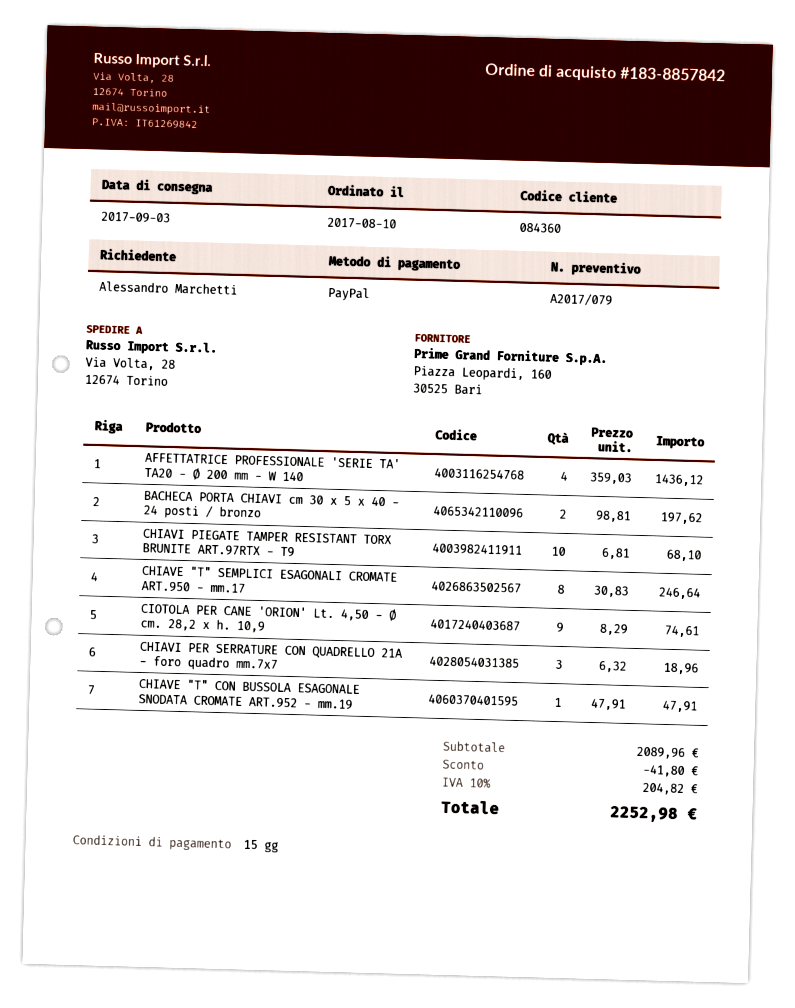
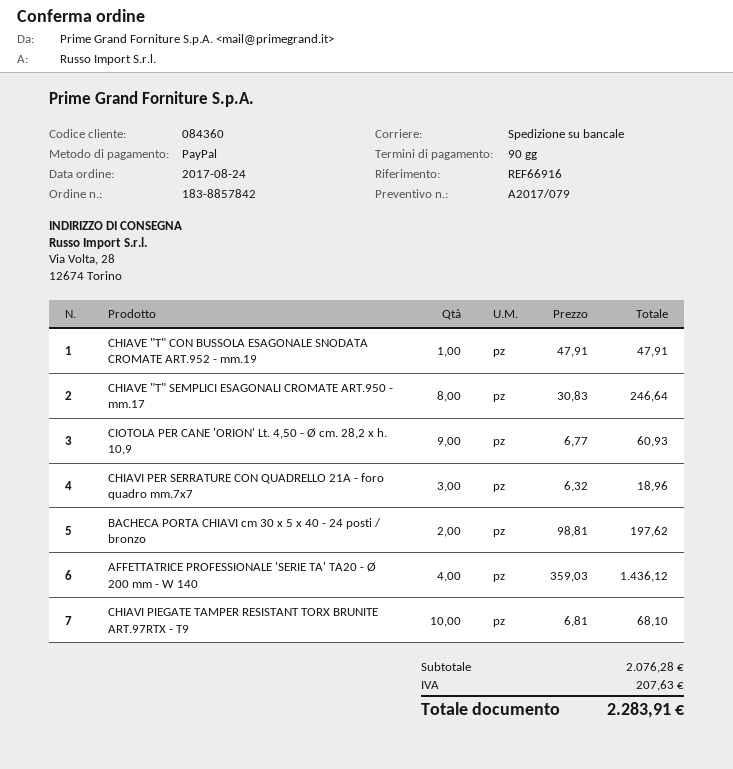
order date: 2017-08-10 -> 2017-08-24
payment terms: 15 days -> 90 days
CIOTOLA PER CANE 'ORION' Lt. 4,50 - Ø cm. 28,2 x h. 10,9: 9 x 8.29 = 74.61 -> 9 x 6.77 = 60.93
subtotal: 2089.96 -> 2076.28
discount: 41.80 -> none
tax: 204.82 -> 207.63
total: 2252.98 -> 2283.91

